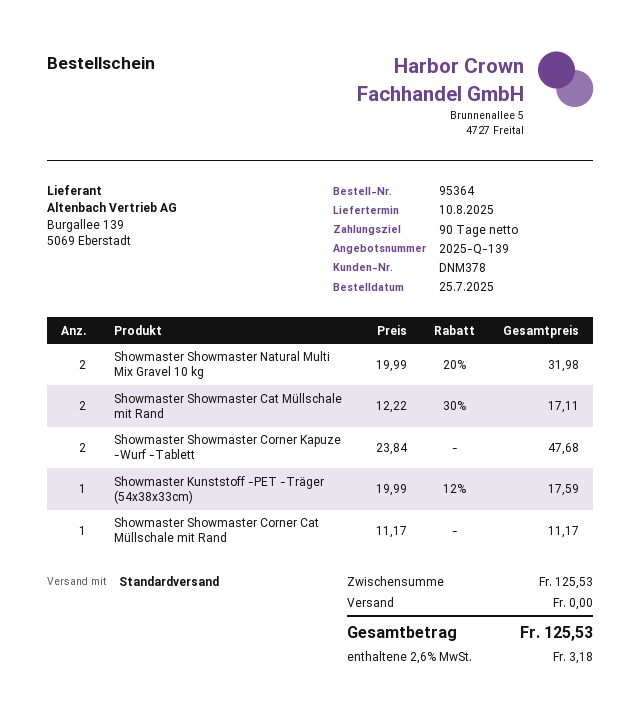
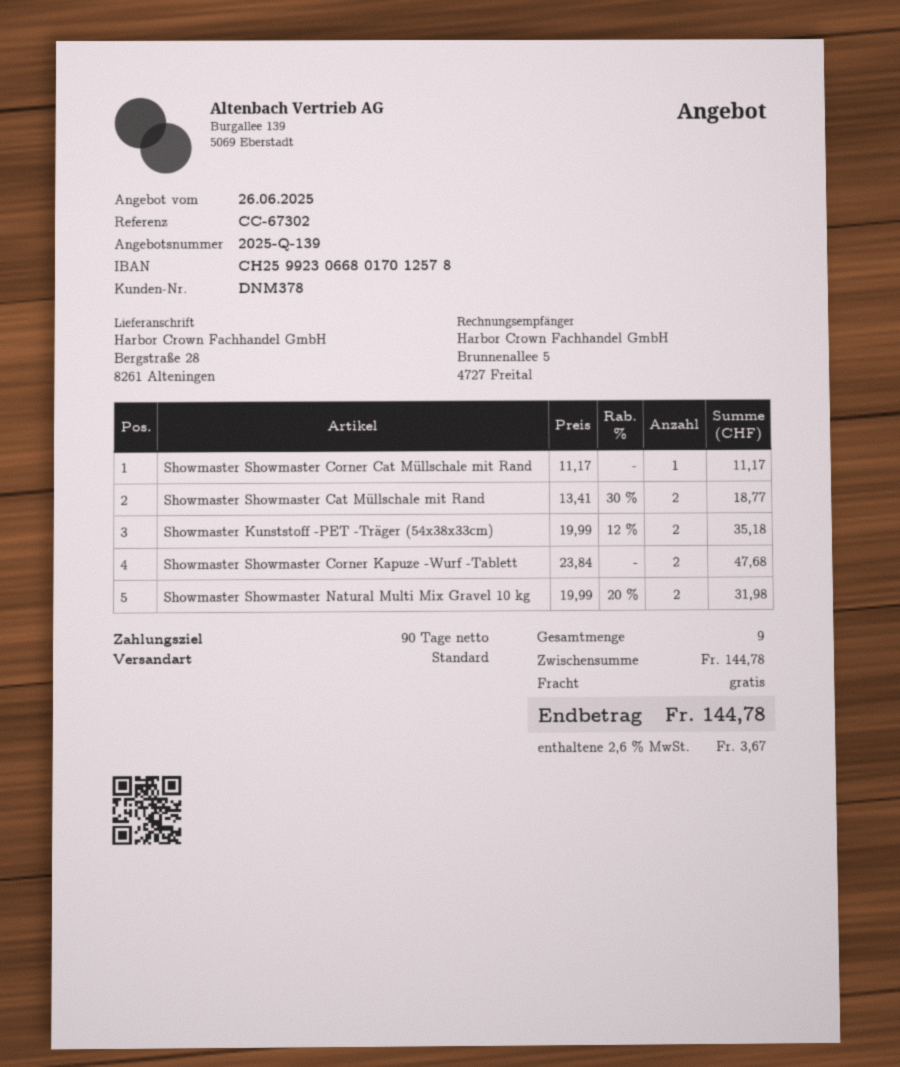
Showmaster Showmaster Cat Müllschale mit Rand: 2 x 12.22 - 30% = 17.11 -> 2 x 13.41 - 30% = 18.77
Showmaster Kunststoff -PET -Träger (54x38x33cm): 1 x 19.99 - 12% = 17.59 -> 2 x 19.99 - 12% = 35.18
subtotal: 125.53 -> 144.78
tax: 2.6% = 3.18 -> 2.6% = 3.67
total: 125.53 -> 144.78

